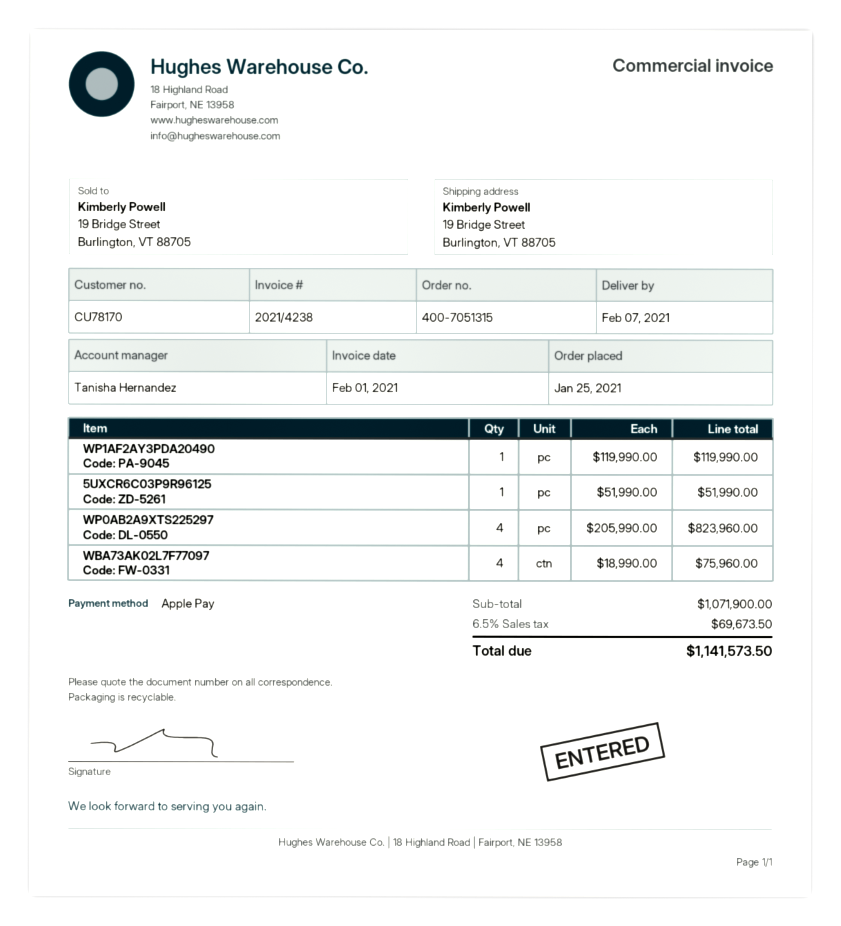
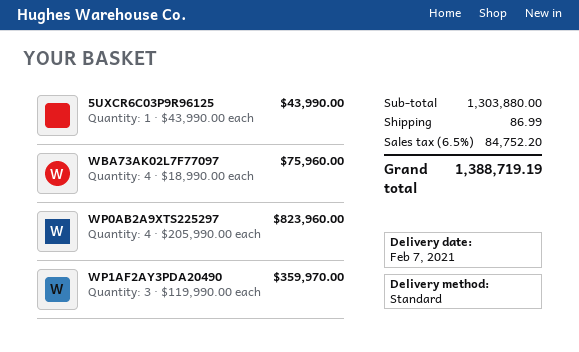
WP1AF2AY3PDA20490: 1 x 119990.00 = 119990.00 -> 3 x 119990.00 = 359970.00
5UXCR6C03P9R96125: 1 x 51990.00 = 51990.00 -> 1 x 43990.00 = 43990.00
subtotal: 1071900.00 -> 1303880.00
shipping: none -> 86.99
tax: 6.5% = 69673.50 -> 6.5% = 84752.20
total: 1141573.50 -> 1388719.19

